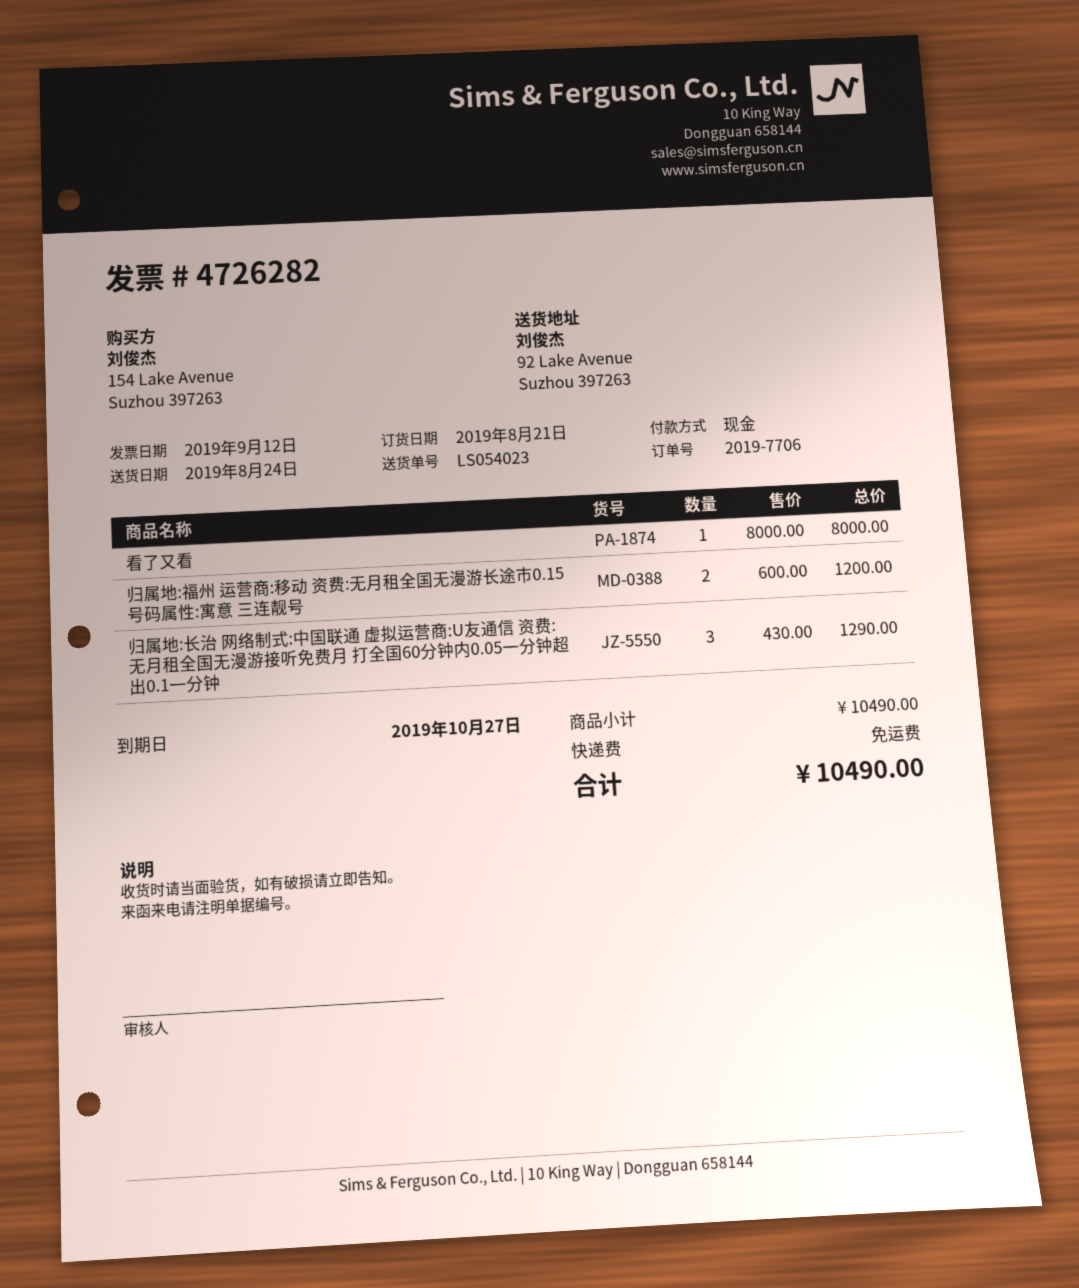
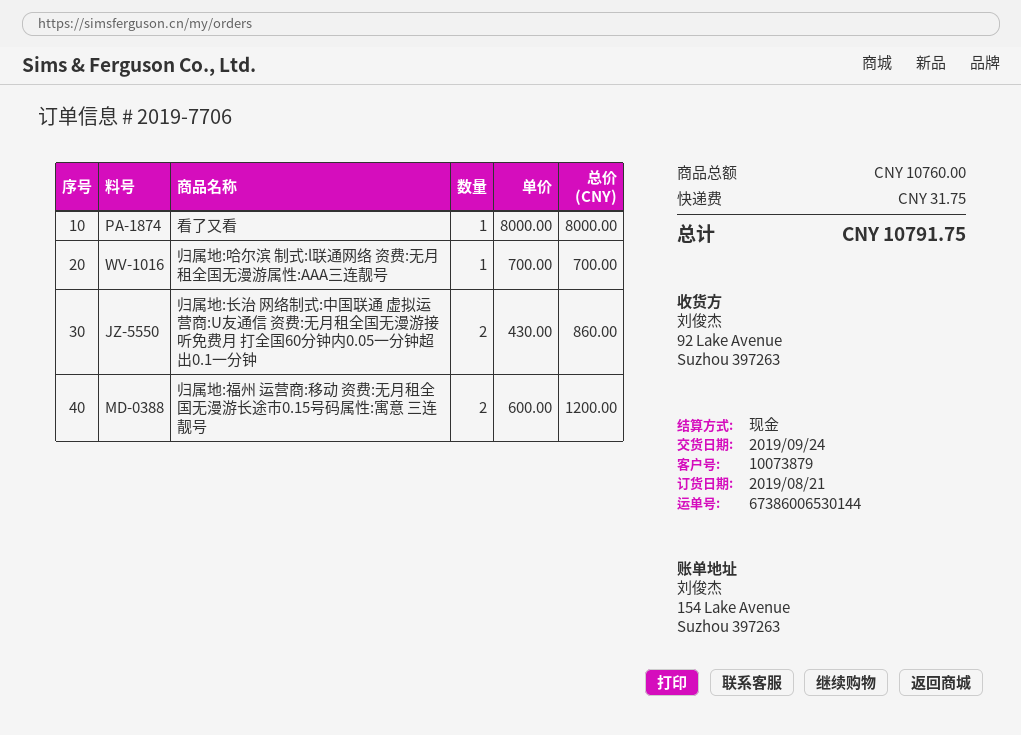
delivery date: 2019-08-24 -> 2019-09-24
归属地:长治 网络制式:中国联通 虚拟运营商:U友通信 资费:无月租全国无漫游接听免费月 打全国60分钟内0.05一分钟超出0.1一分钟: 3 x 430.00 = 1290.00 -> 2 x 430.00 = 860.00
归属地:哈尔滨 制式:l联通网络 资费:无月租全国无漫游属性:AAA三连靓号: none -> 1 x 700.00 = 700.00
subtotal: 10490.00 -> 10760.00
shipping: 0.00 -> 31.75
total: 10490.00 -> 10791.75

